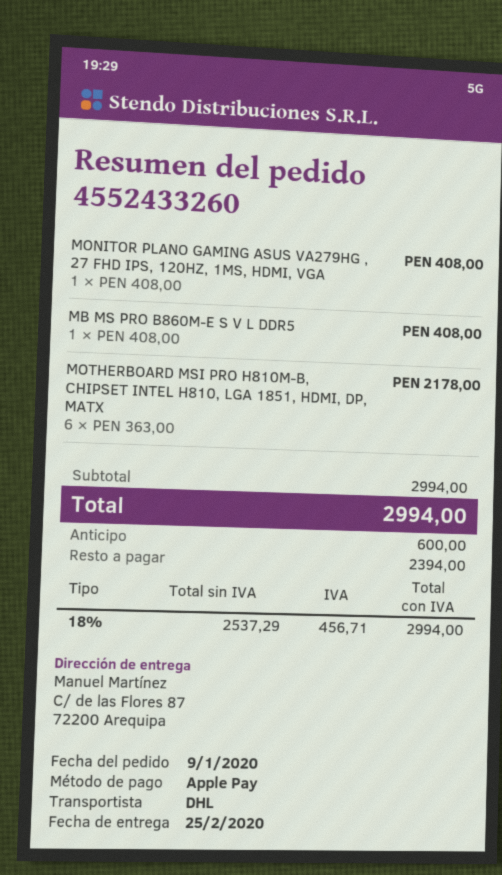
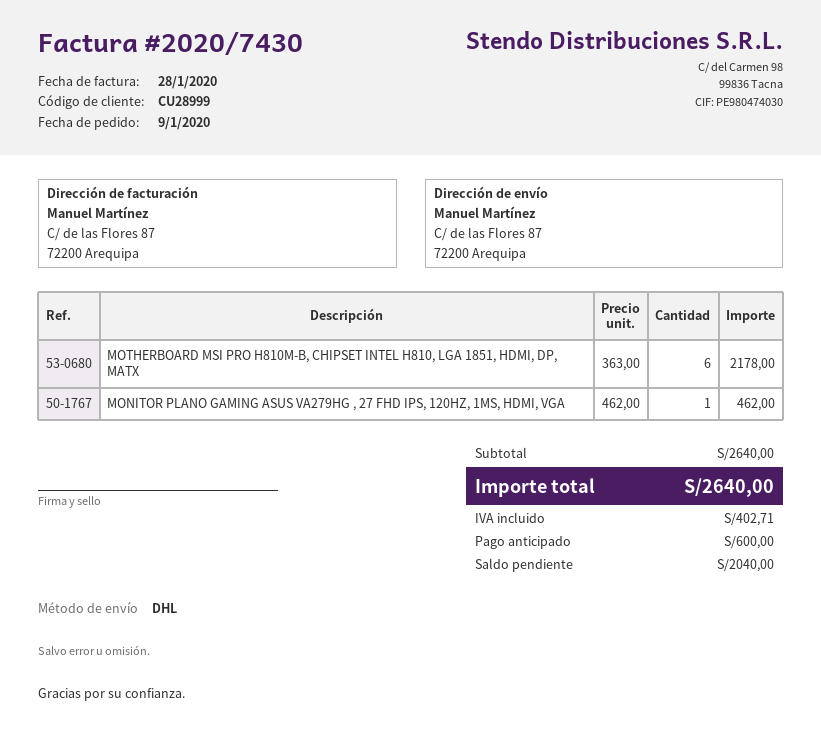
MONITOR PLANO GAMING ASUS VA279HG , 27 FHD IPS, 120HZ, 1MS, HDMI, VGA: 1 x 408.00 = 408.00 -> 1 x 462.00 = 462.00
MB MS PRO B860M-E S V L DDR5: 1 x 408.00 = 408.00 -> none
subtotal: 2994.00 -> 2640.00
tax: 456.71 -> 402.71
total: 2994.00 -> 2640.00
balance: 2394.00 -> 2040.00

